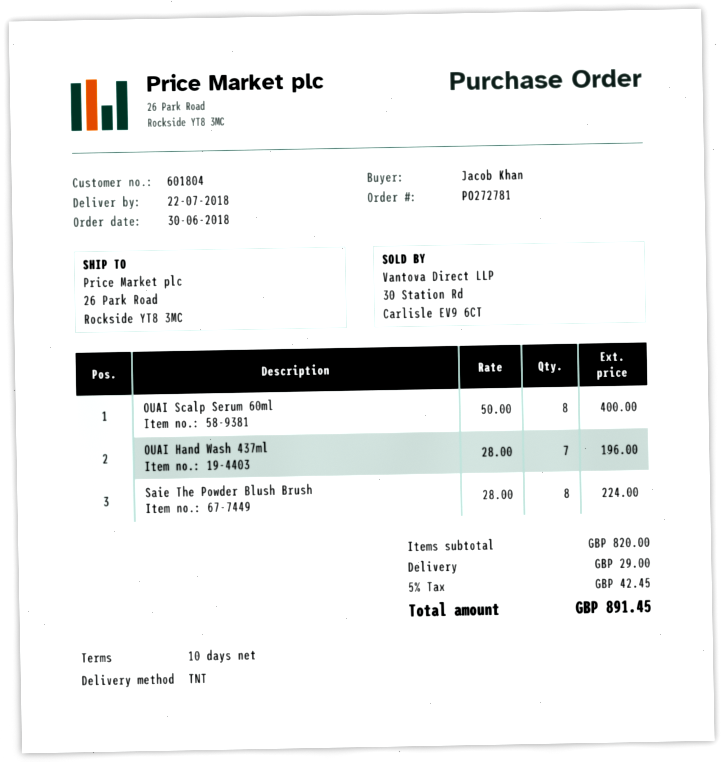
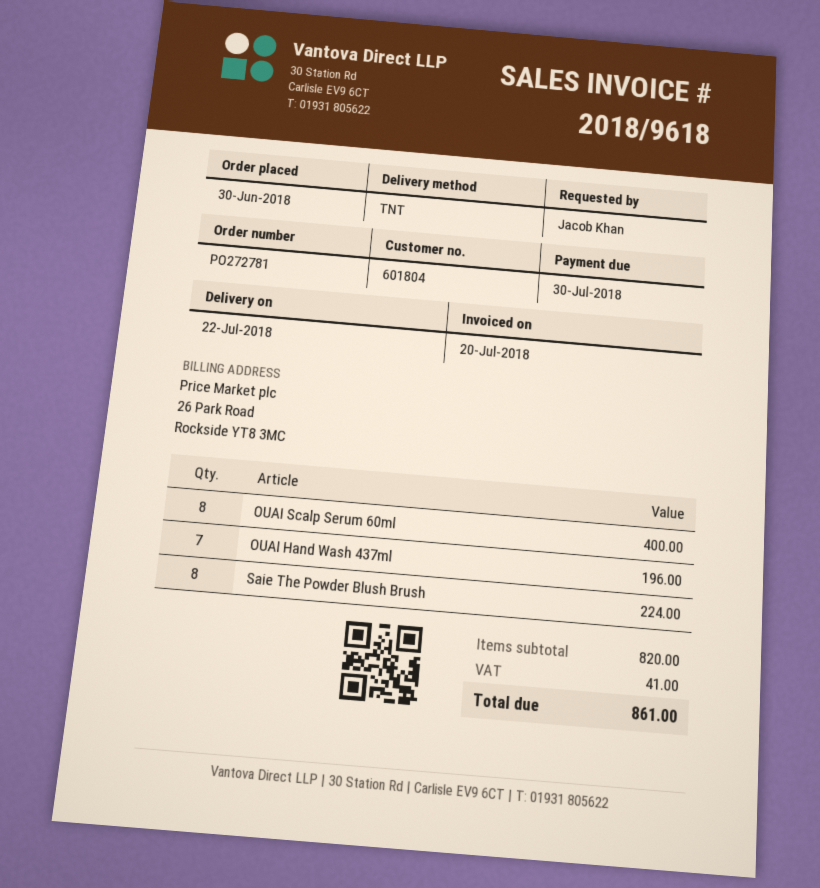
shipping: 29.00 -> none
tax: 42.45 -> 41.00
total: 891.45 -> 861.00

